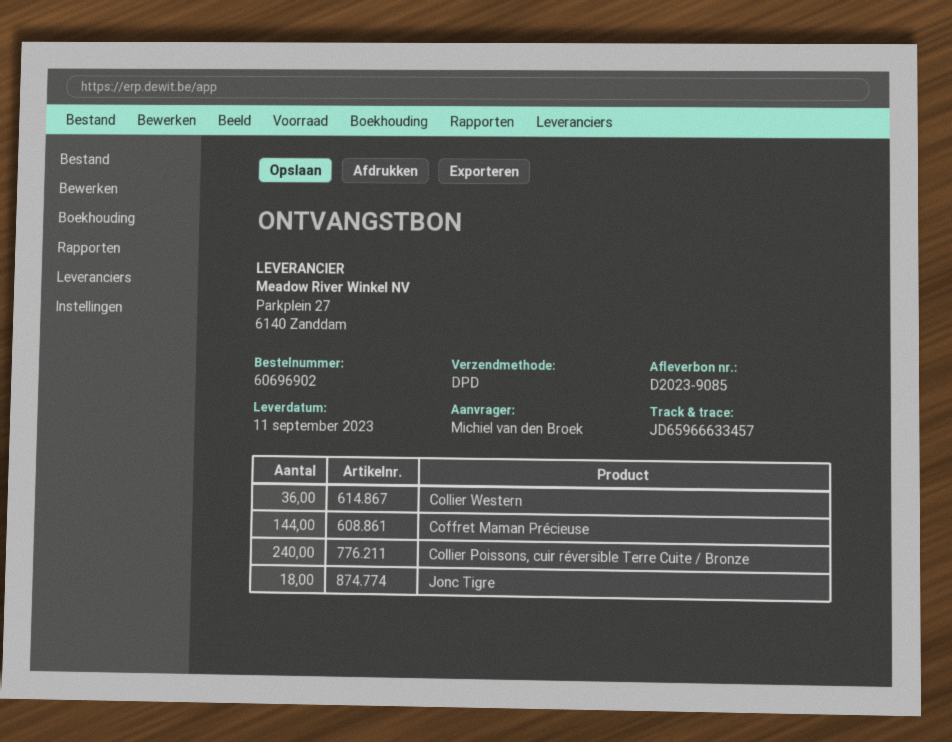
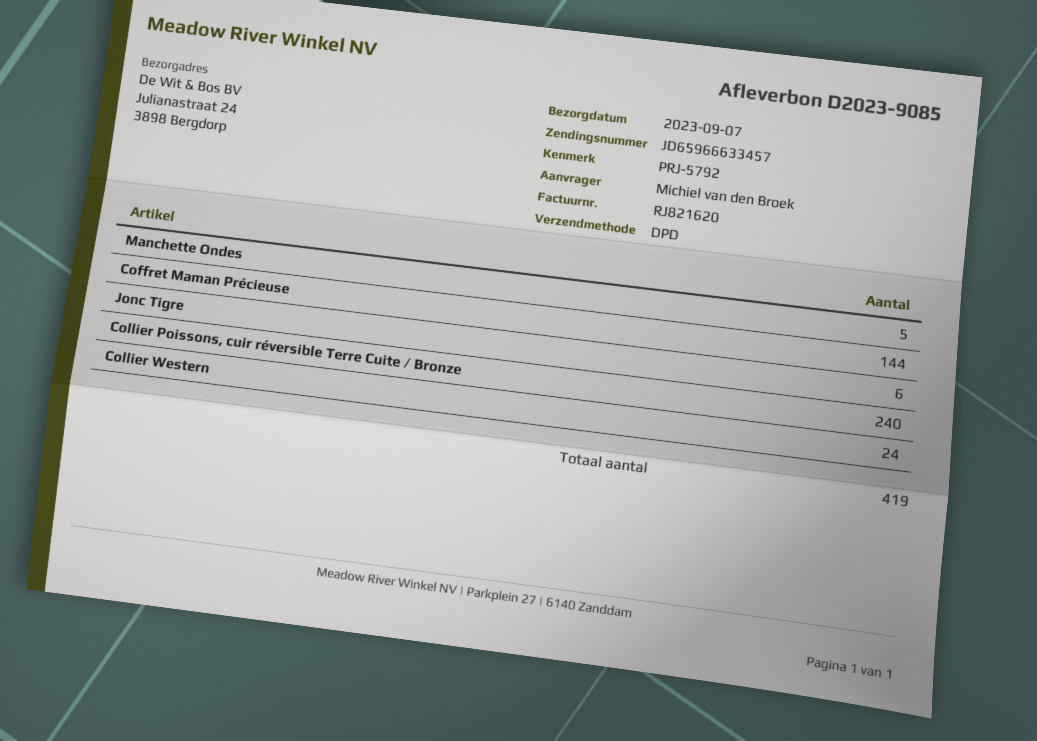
delivery date: 2023-09-11 -> 2023-09-07
Collier Western: 36 -> 24
Jonc Tigre: 18 -> 6
Manchette Ondes: none -> 5

